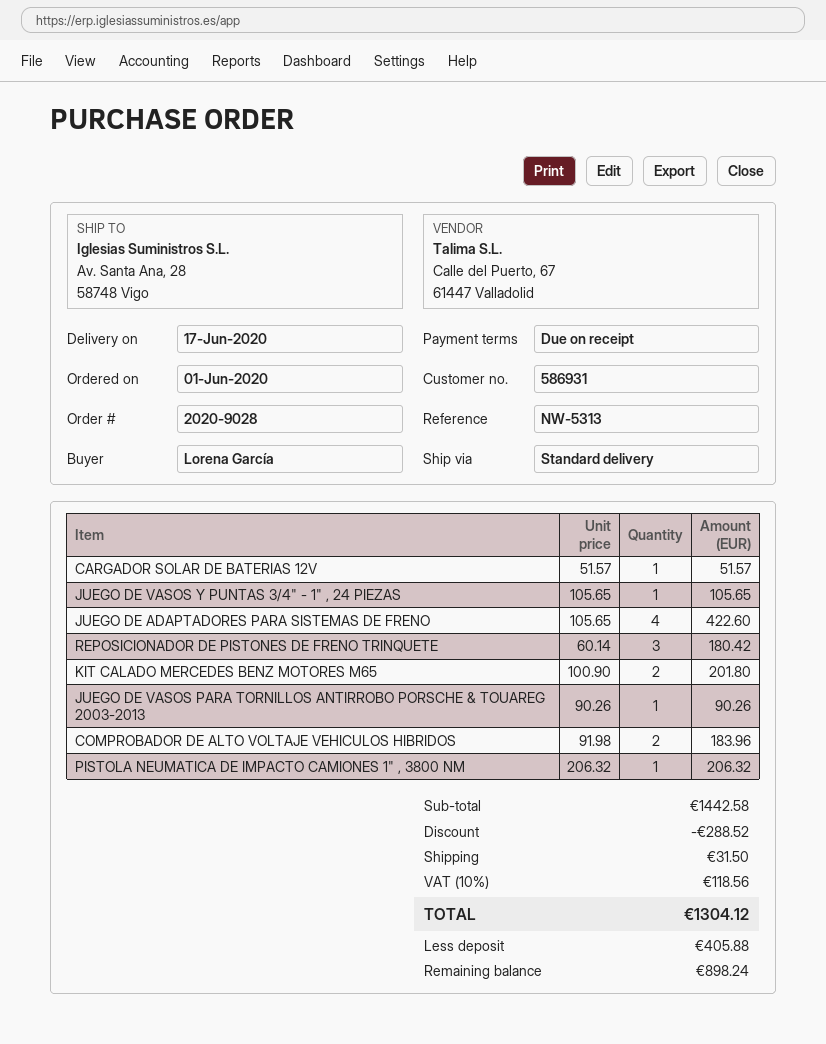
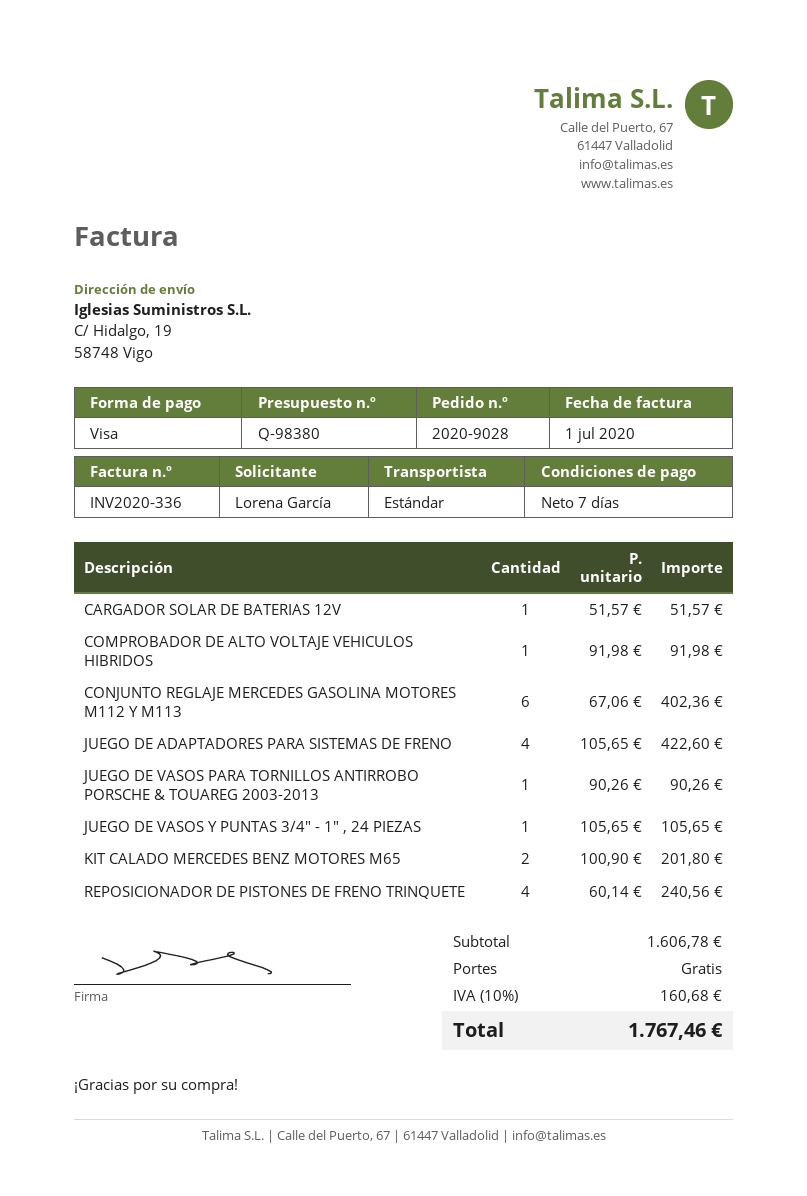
payment terms: on receipt -> 7 days
ship to: Av. Santa Ana, 28, 58748 Vigo -> C/ Hidalgo, 19, 58748 Vigo
REPOSICIONADOR DE PISTONES DE FRENO TRINQUETE: 3 x 60.14 = 180.42 -> 4 x 60.14 = 240.56
COMPROBADOR DE ALTO VOLTAJE VEHICULOS HIBRIDOS: 2 x 91.98 = 183.96 -> 1 x 91.98 = 91.98
PISTOLA NEUMATICA DE IMPACTO CAMIONES 1" , 3800 NM: 1 x 206.32 = 206.32 -> none
CONJUNTO REGLAJE MERCEDES GASOLINA MOTORES M112 Y M113: none -> 6 x 67.06 = 402.36
subtotal: 1442.58 -> 1606.78
discount: 288.52 -> none
shipping: 31.50 -> 0.00
tax: 10% = 118.56 -> 10% = 160.68
total: 1304.12 -> 1767.46

